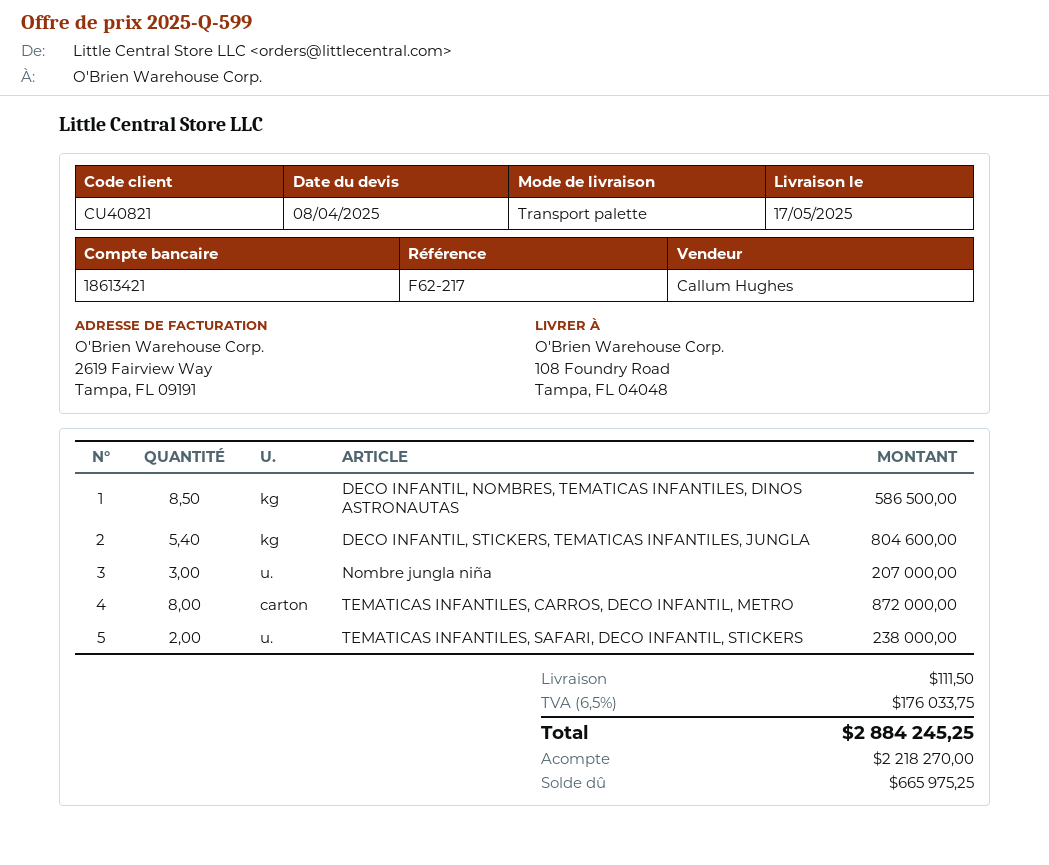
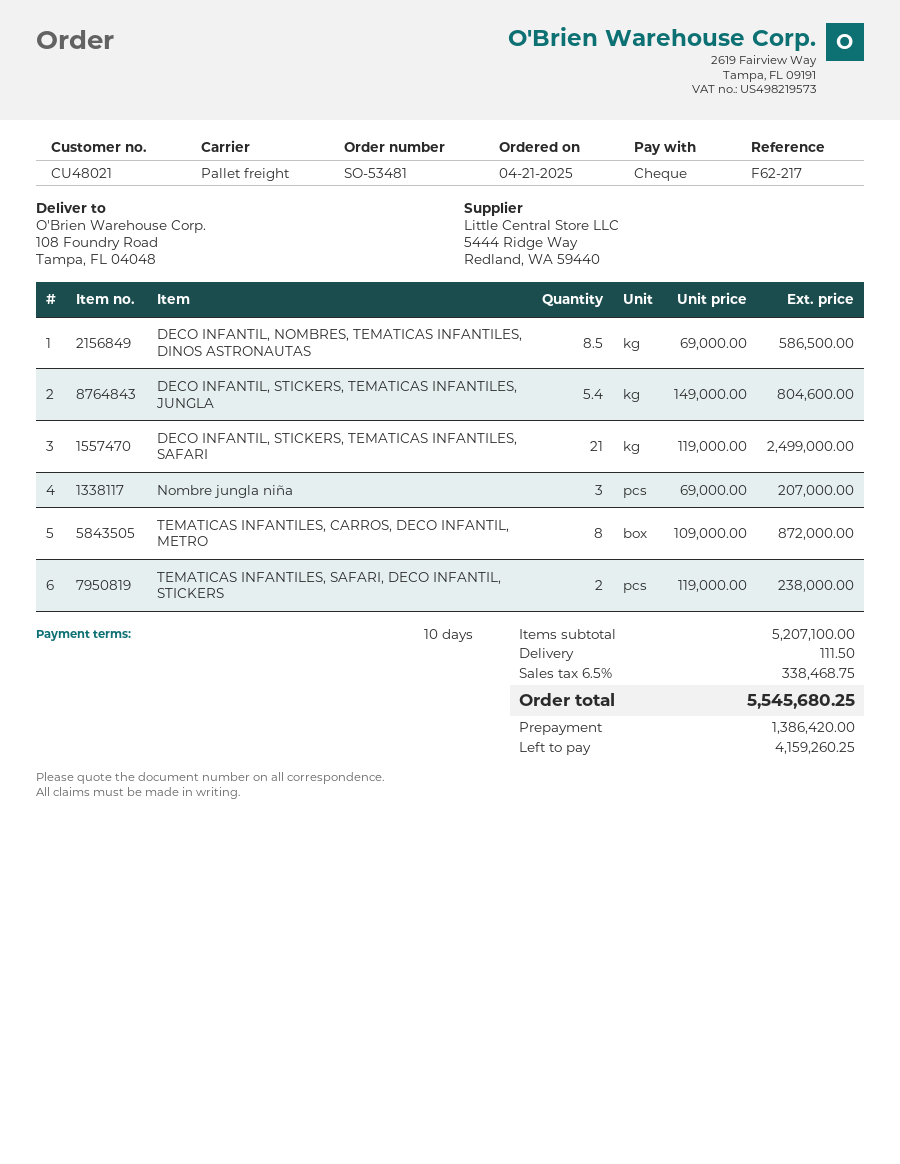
customer number: CU40821 -> CU48021
DECO INFANTIL, STICKERS, TEMATICAS INFANTILES, SAFARI: none -> 21 for 2499000.00
tax: 6.5% = 176033.75 -> 6.5% = 338468.75
total: 2884245.25 -> 5545680.25
deposit: 2218270.00 -> 1386420.00
balance: 665975.25 -> 4159260.25

